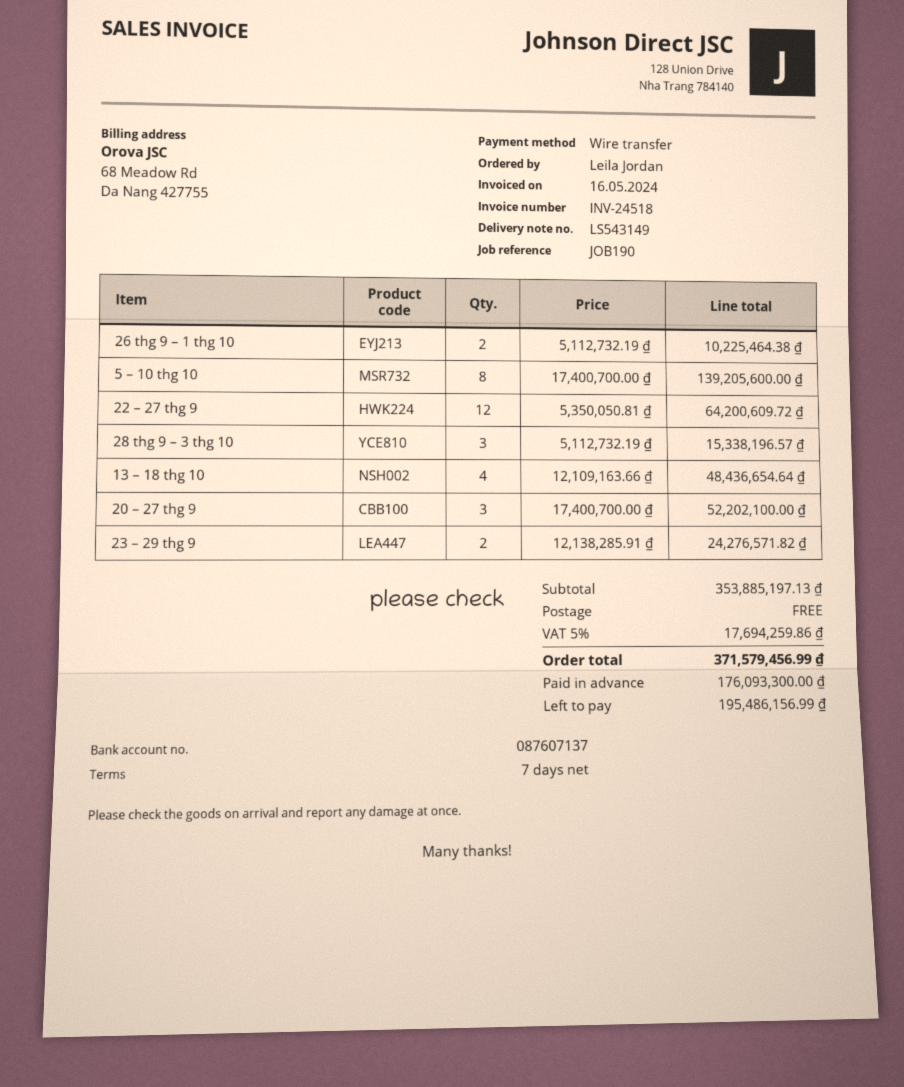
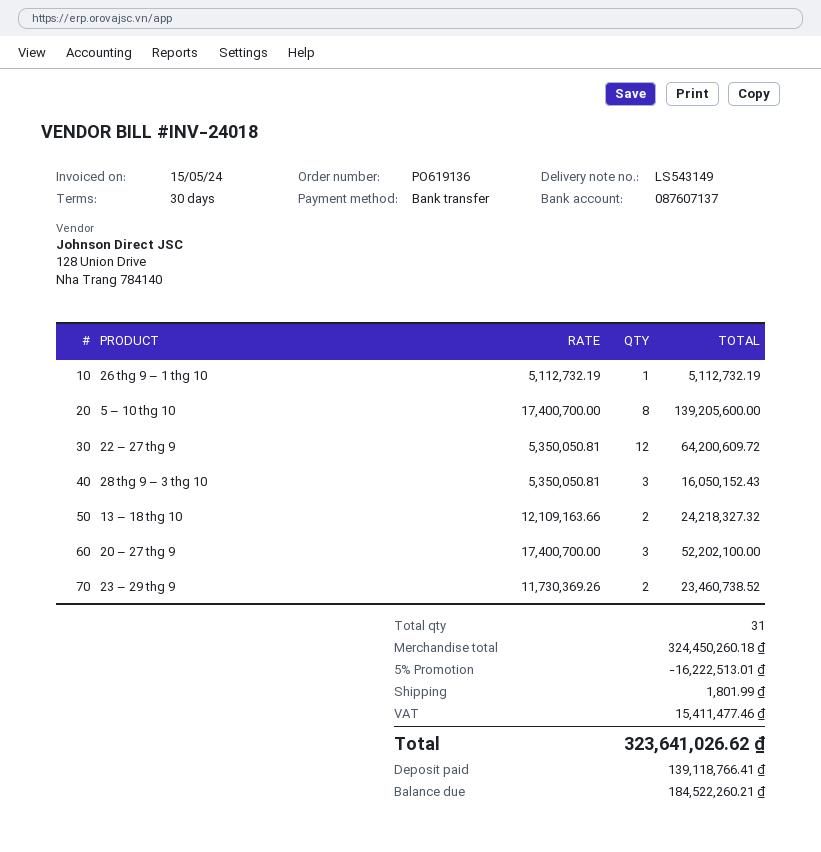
invoice number: INV-24518 -> INV-24018
invoice date: 2024-05-16 -> 2024-05-15
payment terms: 7 days -> 30 days
26 thg 9 – 1 thg 10: 2 x 5112732.19 = 10225464.38 -> 1 x 5112732.19 = 5112732.19
28 thg 9 – 3 thg 10: 3 x 5112732.19 = 15338196.57 -> 3 x 5350050.81 = 16050152.43
13 – 18 thg 10: 4 x 12109163.66 = 48436654.64 -> 2 x 12109163.66 = 24218327.32
23 – 29 thg 9: 2 x 12138285.91 = 24276571.82 -> 2 x 11730369.26 = 23460738.52
subtotal: 353885197.13 -> 324450260.18
discount: none -> 5% = 16222513.01
shipping: 0.00 -> 1801.99
tax: 17694259.86 -> 15411477.46
total: 371579456.99 -> 323641026.62
deposit: 176093300.00 -> 139118766.41
balance: 195486156.99 -> 184522260.21

